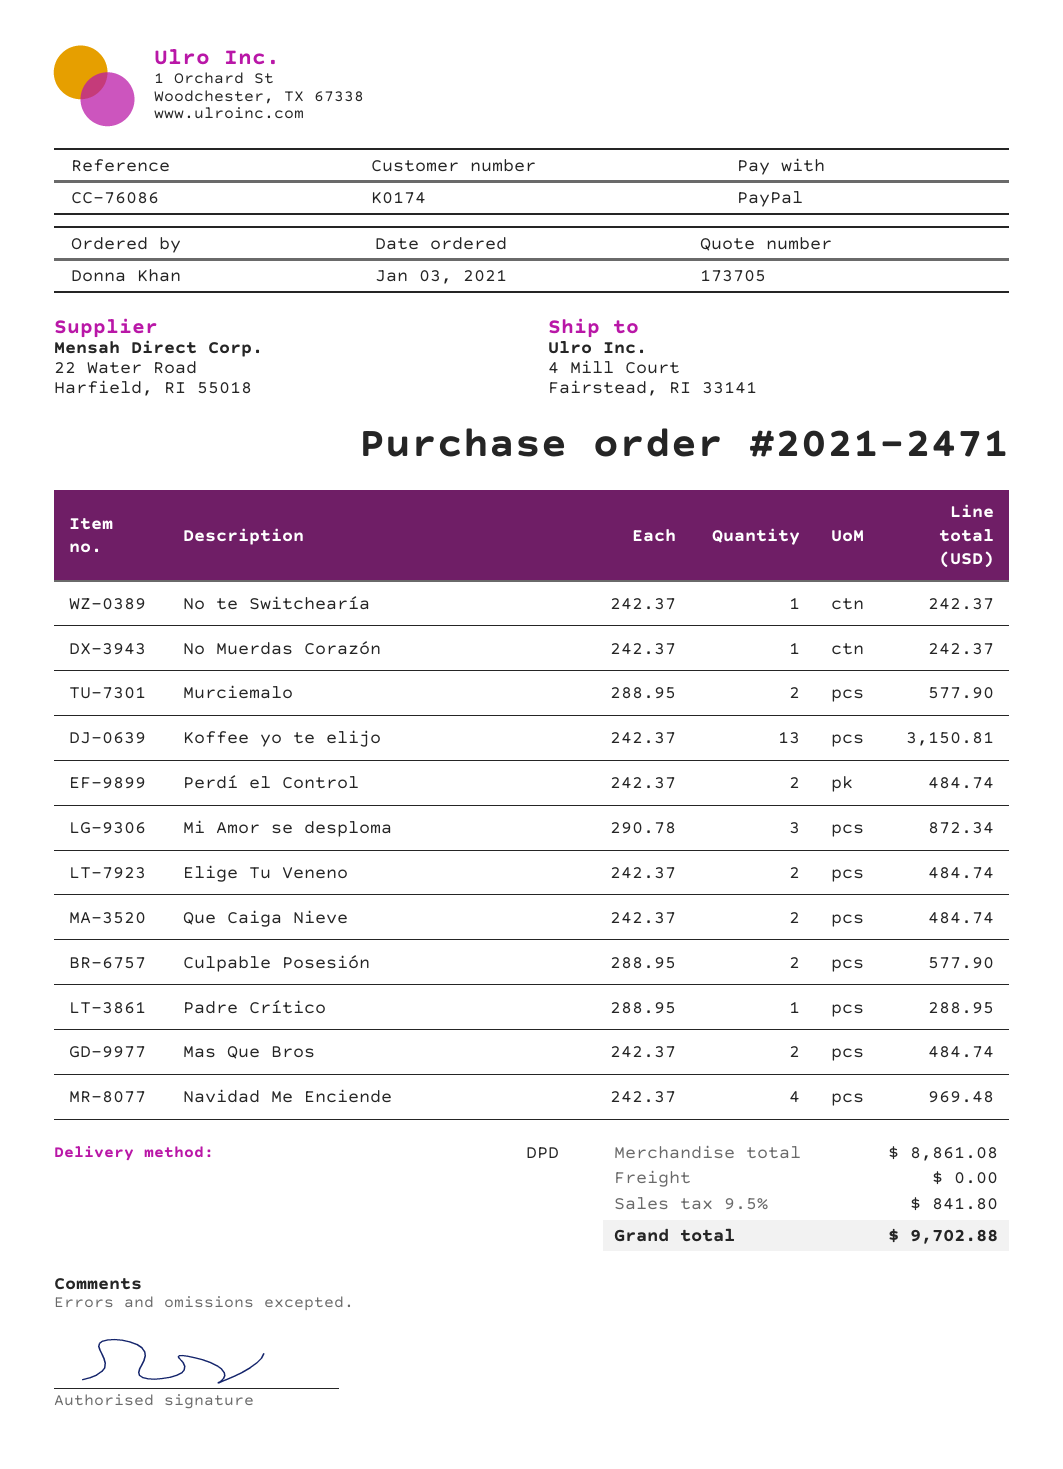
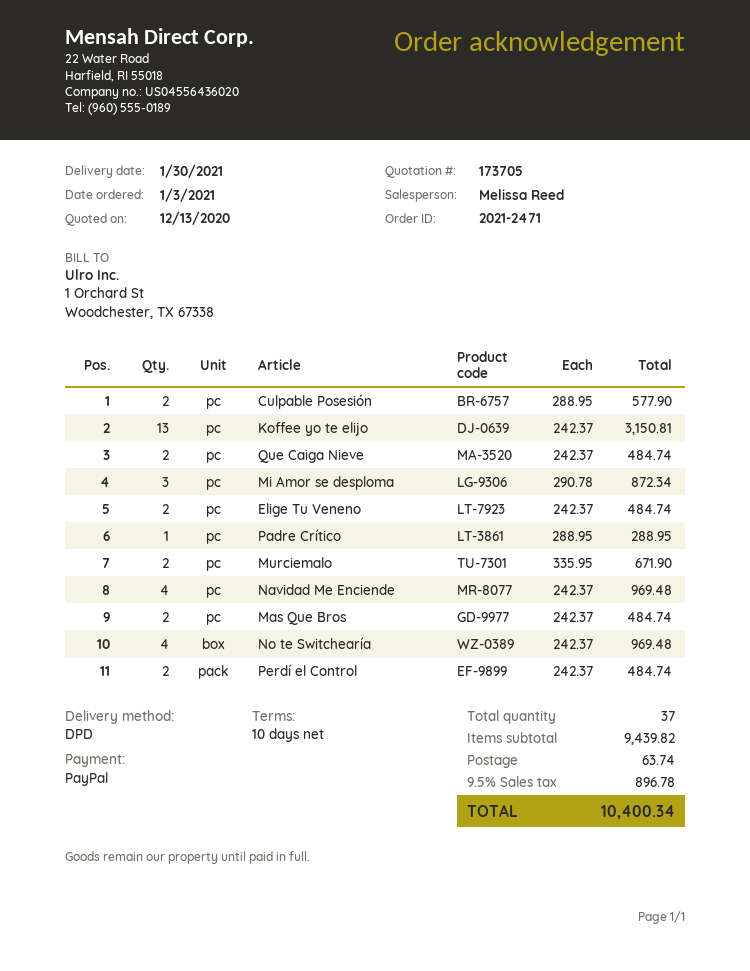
No te Switchearía: 1 x 242.37 = 242.37 -> 4 x 242.37 = 969.48
No Muerdas Corazón: 1 x 242.37 = 242.37 -> none
Murciemalo: 2 x 288.95 = 577.90 -> 2 x 335.95 = 671.90
subtotal: 8861.08 -> 9439.82
shipping: 0.00 -> 63.74
tax: 9.5% = 841.80 -> 9.5% = 896.78
total: 9702.88 -> 10400.34

